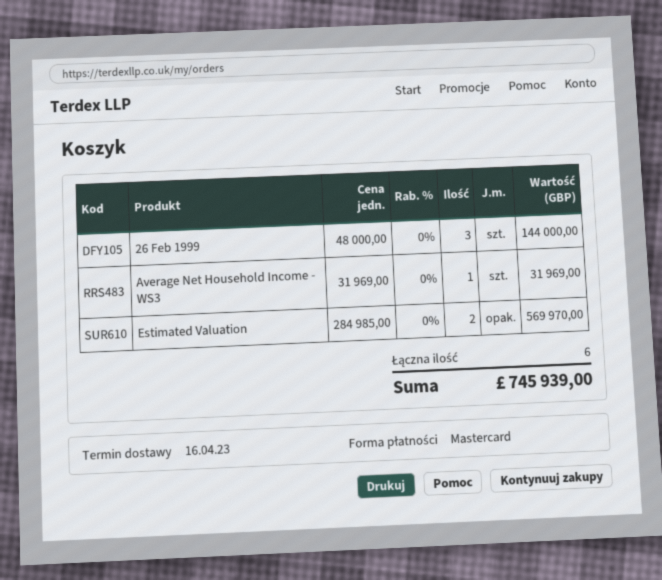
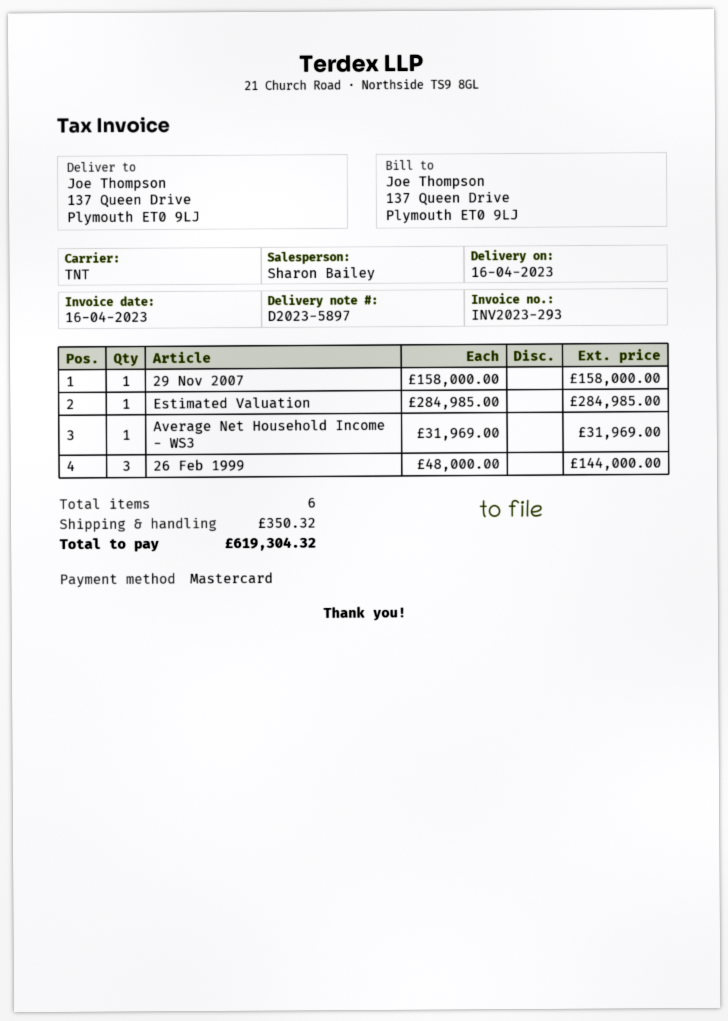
Estimated Valuation: 2 x 284985.00 = 569970.00 -> 1 x 284985.00 = 284985.00
29 Nov 2007: none -> 1 x 158000.00 = 158000.00
shipping: none -> 350.32
total: 745939.00 -> 619304.32

